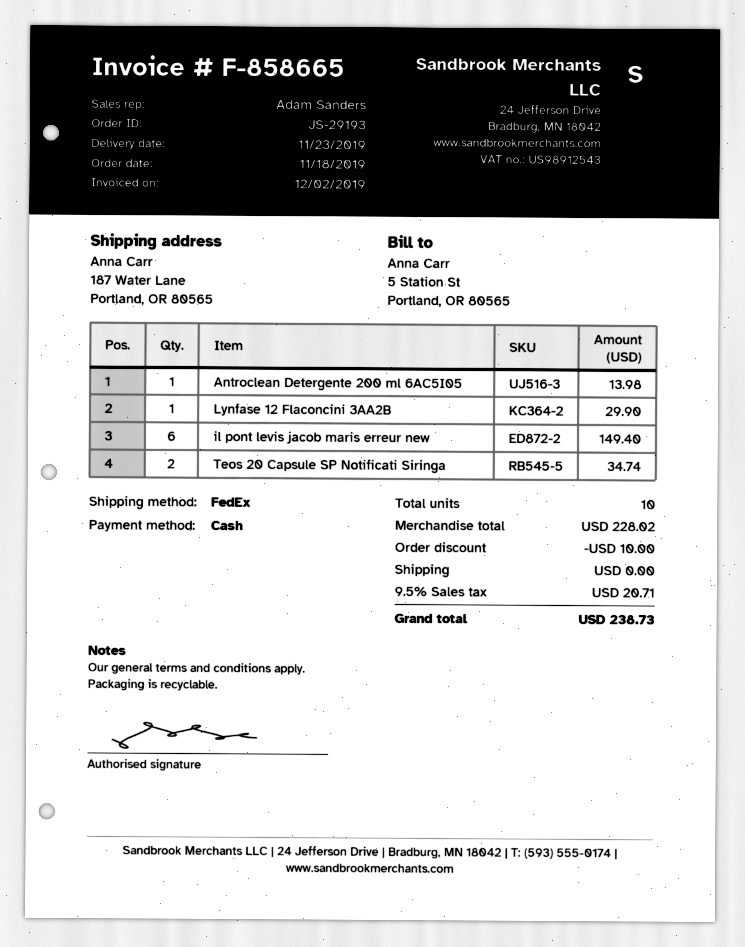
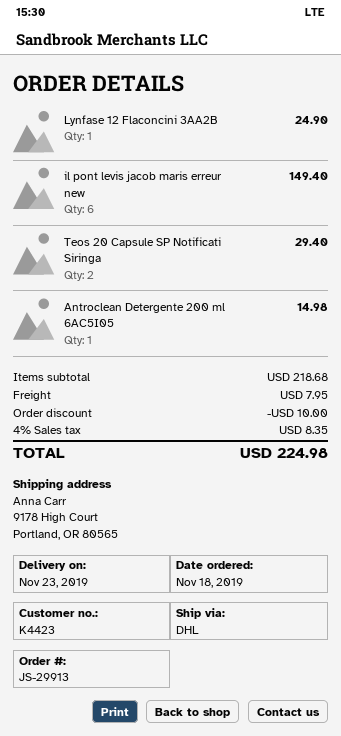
order number: JS-29193 -> JS-29913
shipping method: FedEx -> DHL
ship to: 187 Water Lane, Portland, OR 80565 -> 9178 High Court, Portland, OR 80565
Antroclean Detergente 200 ml 6AC5I05: 1 for 13.98 -> 1 for 14.98
Lynfase 12 Flaconcini 3AA2B: 1 for 29.90 -> 1 for 24.90
Teos 20 Capsule SP Notificati Siringa: 2 for 34.74 -> 2 for 29.40
subtotal: 228.02 -> 218.68
shipping: 0.00 -> 7.95
tax: 9.5% = 20.71 -> 4% = 8.35
total: 238.73 -> 224.98

